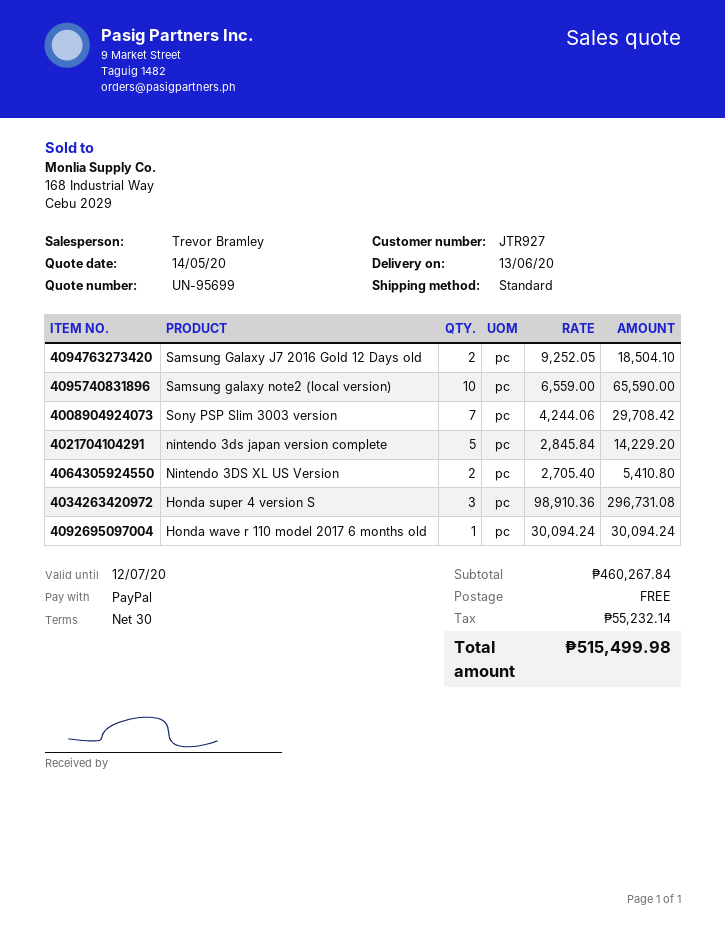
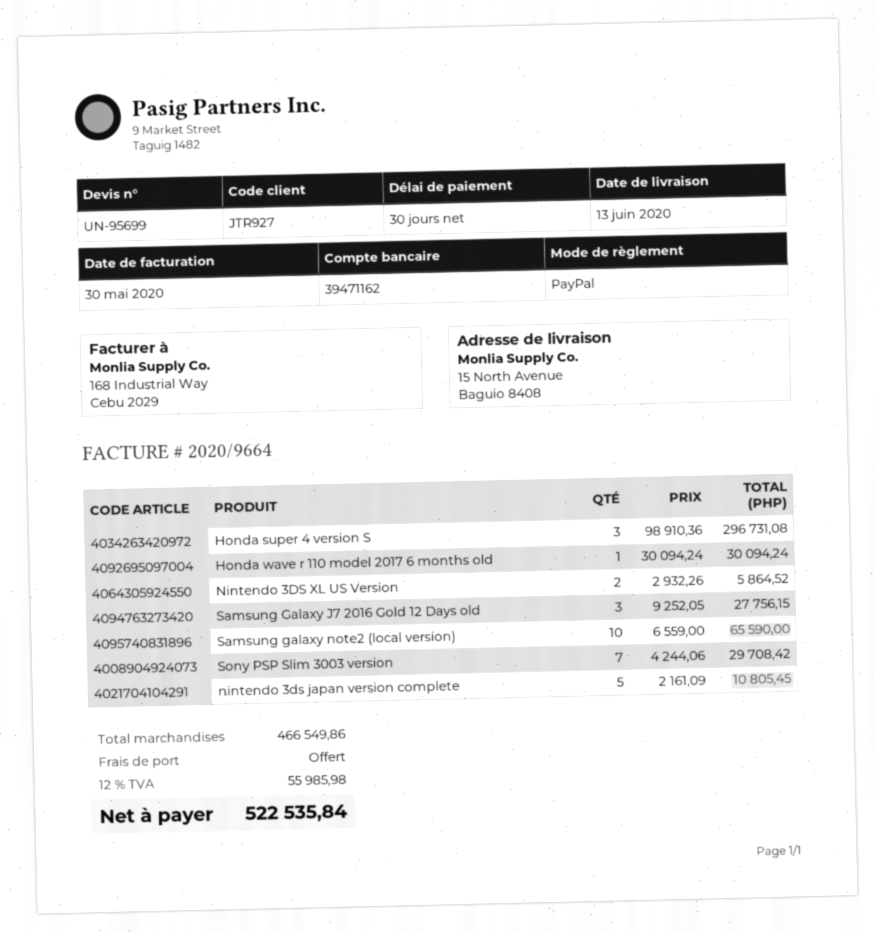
Samsung Galaxy J7 2016 Gold 12 Days old: 2 x 9252.05 = 18504.10 -> 3 x 9252.05 = 27756.15
nintendo 3ds japan version complete: 5 x 2845.84 = 14229.20 -> 5 x 2161.09 = 10805.45
Nintendo 3DS XL US Version: 2 x 2705.40 = 5410.80 -> 2 x 2932.26 = 5864.52
subtotal: 460267.84 -> 466549.86
tax: 55232.14 -> 55985.98
total: 515499.98 -> 522535.84

